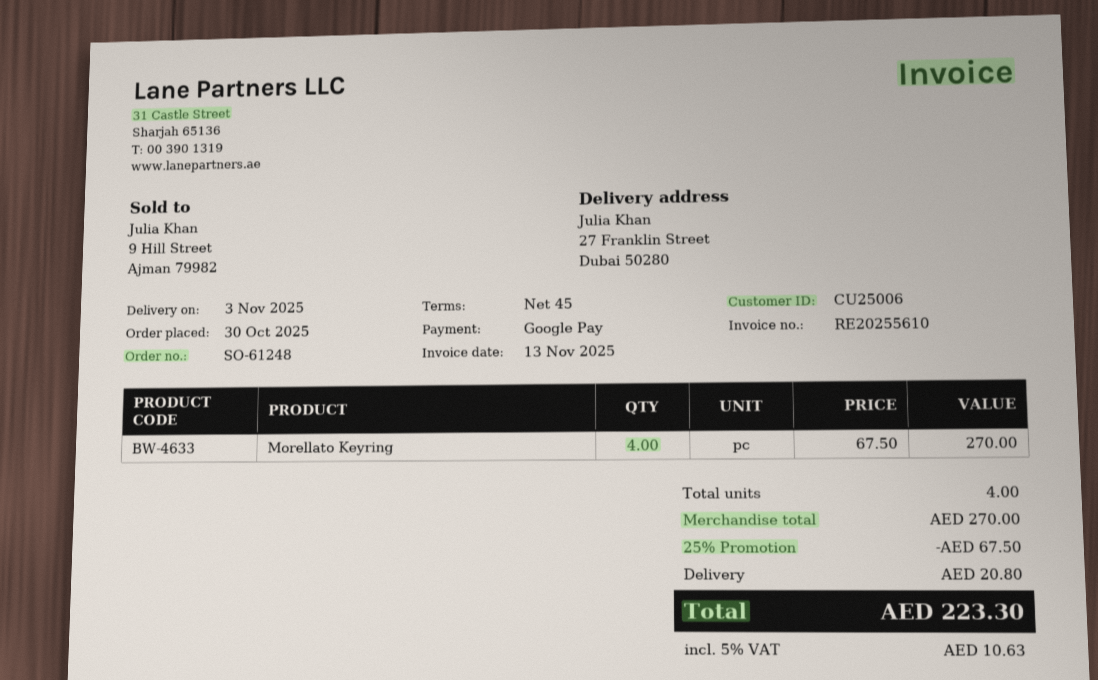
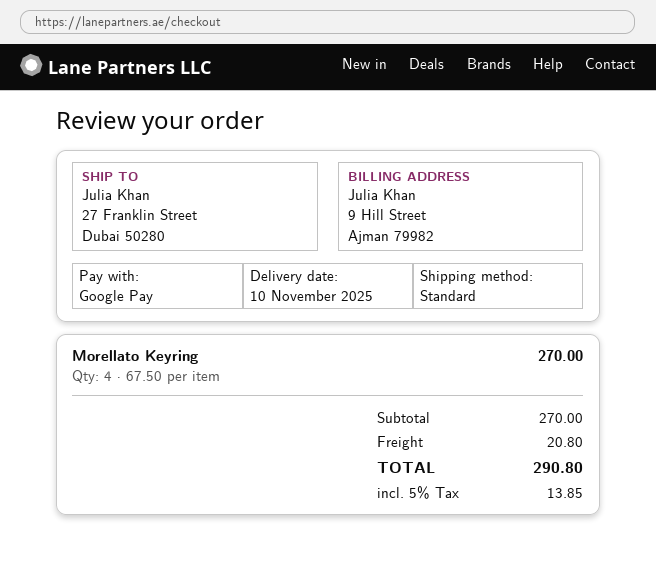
delivery date: 2025-11-03 -> 2025-11-10
discount: 25% = 67.50 -> none
tax: 5% = 10.63 -> 5% = 13.85
total: 223.30 -> 290.80

